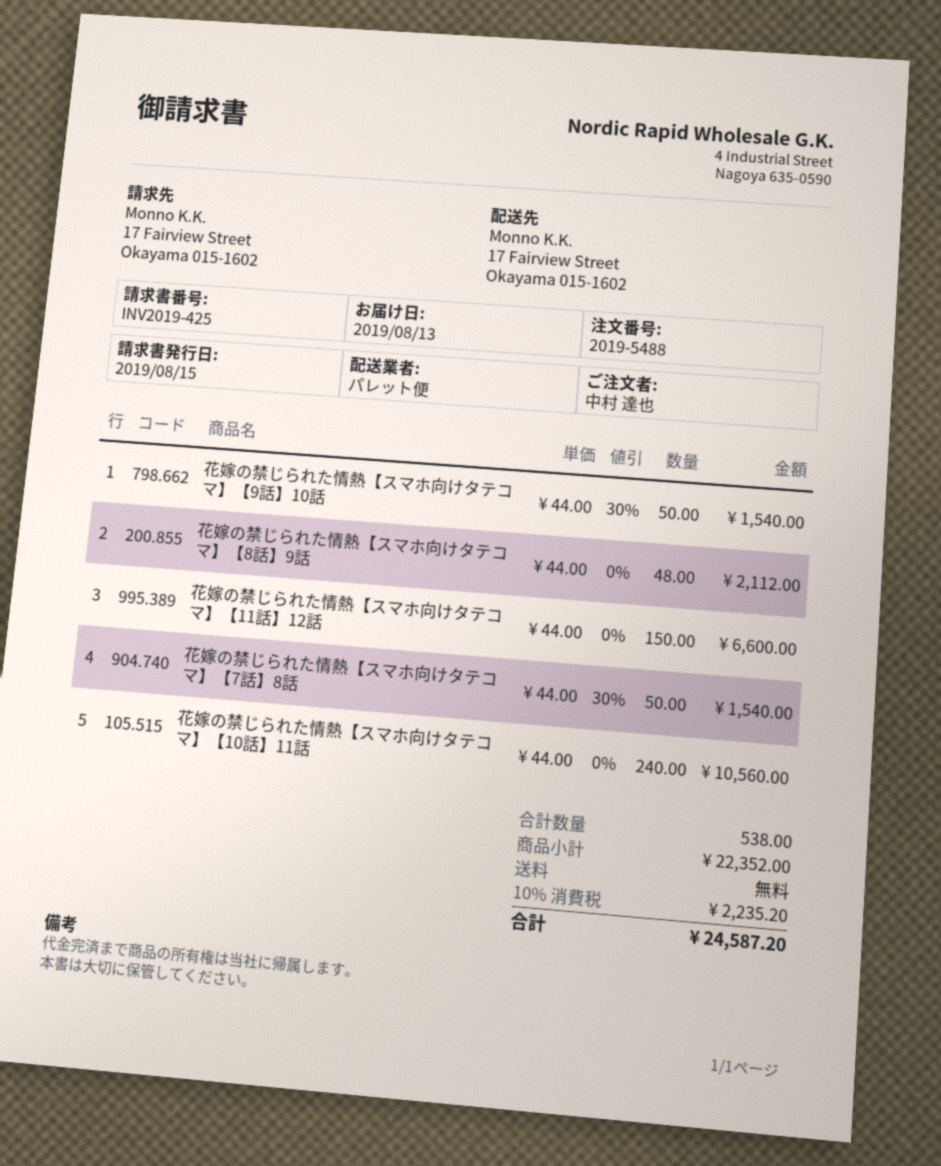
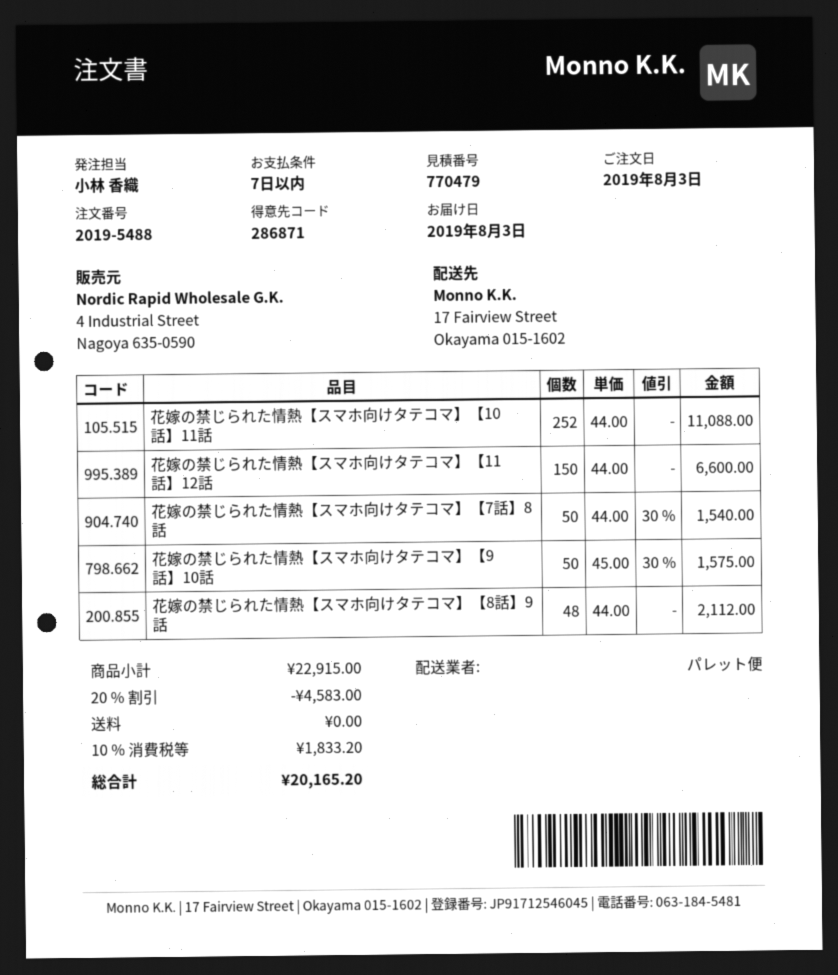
delivery date: 2019-08-13 -> 2019-08-03
ordered by: 中村 達也 -> 小林 香織
花嫁の禁じられた情熱【スマホ向けタテコマ】【9話】10話: 50 x 44.00 - 30% = 1540.00 -> 50 x 45.00 - 30% = 1575.00
花嫁の禁じられた情熱【スマホ向けタテコマ】【10話】11話: 240 x 44.00 = 10560.00 -> 252 x 44.00 = 11088.00
subtotal: 22352.00 -> 22915.00
discount: none -> 20% = 4583.00
tax: 10% = 2235.20 -> 10% = 1833.20
total: 24587.20 -> 20165.20

